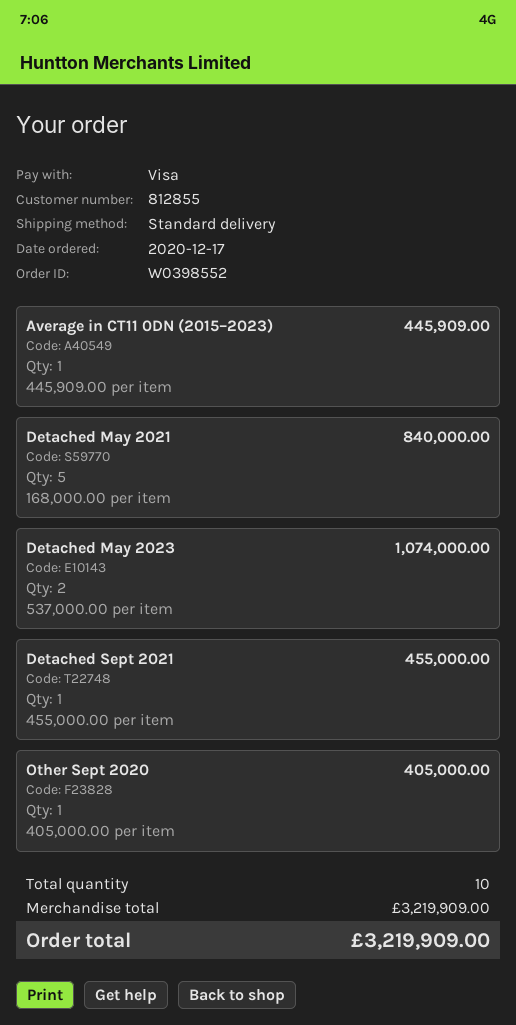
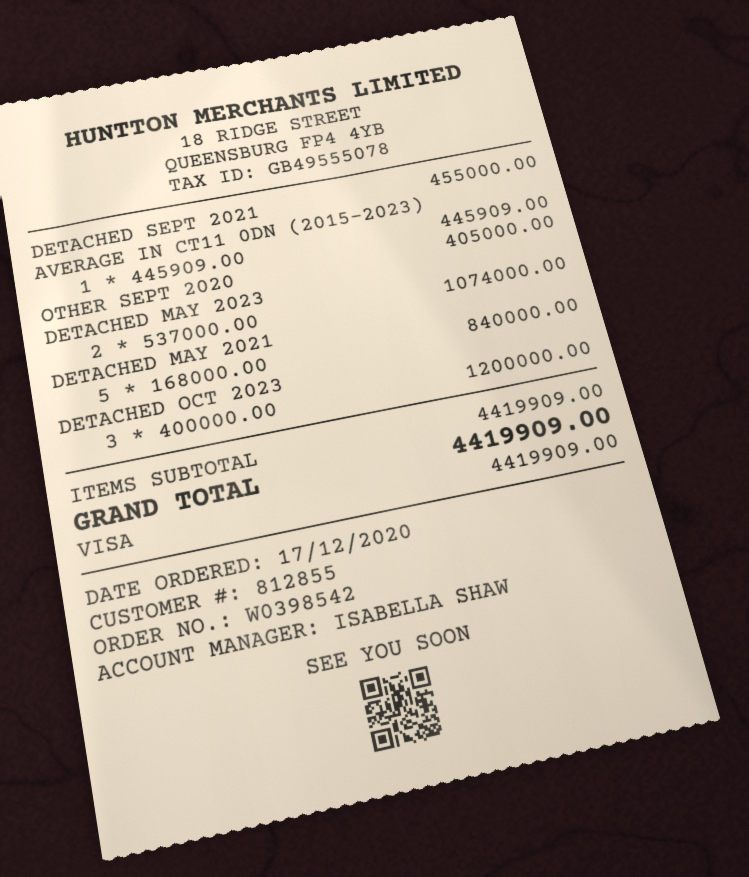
order number: W0398552 -> W0398542
DETACHED OCT 2023: none -> 3 x 400000.00 = 1200000.00
subtotal: 3219909.00 -> 4419909.00
total: 3219909.00 -> 4419909.00

